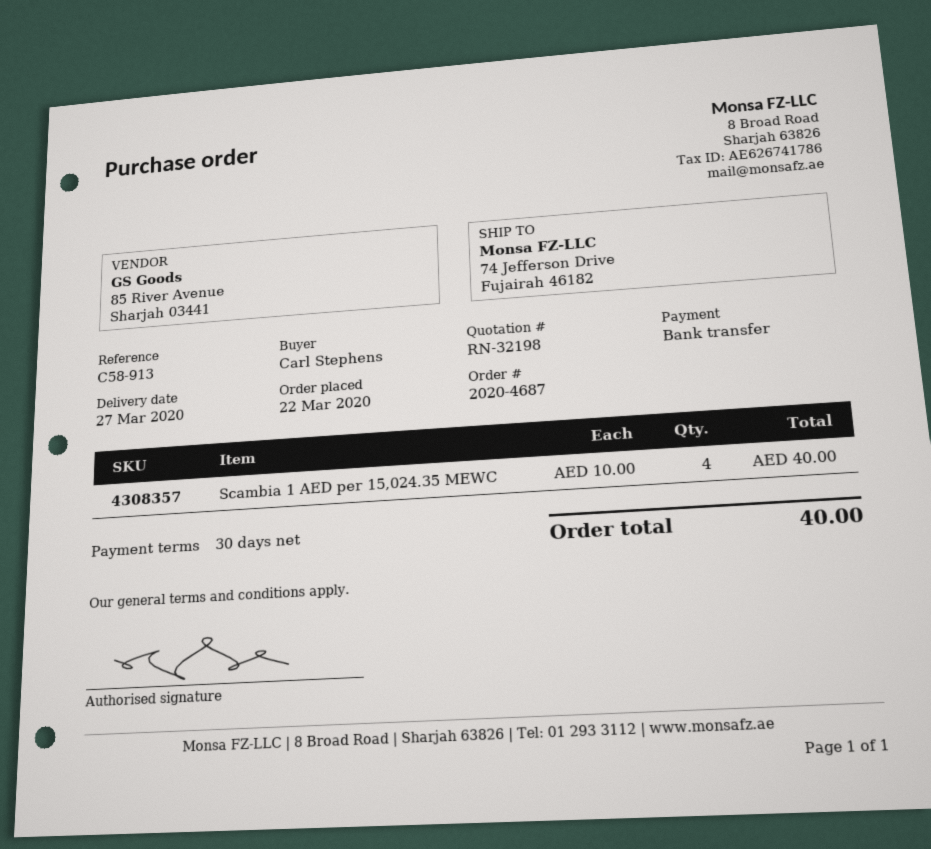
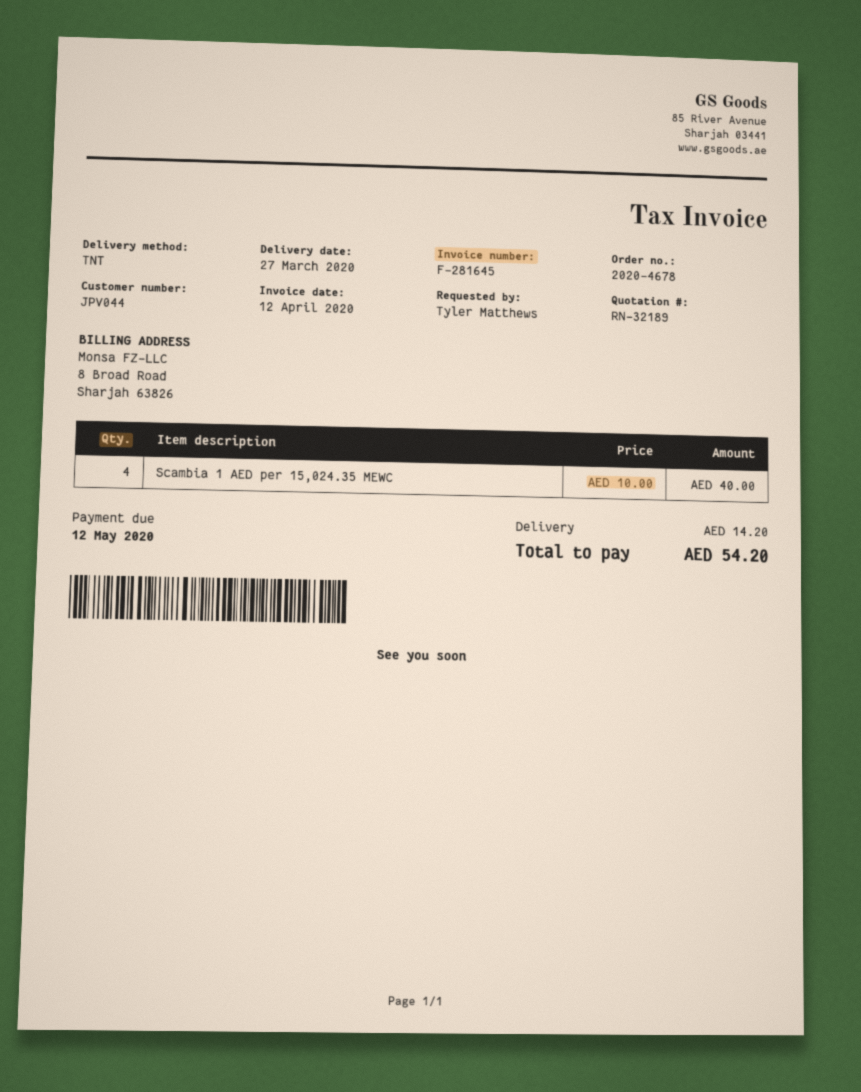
quote number: RN-32198 -> RN-32189
order number: 2020-4687 -> 2020-4678
ordered by: Carl Stephens -> Tyler Matthews
shipping: none -> 14.20
total: 40.00 -> 54.20

